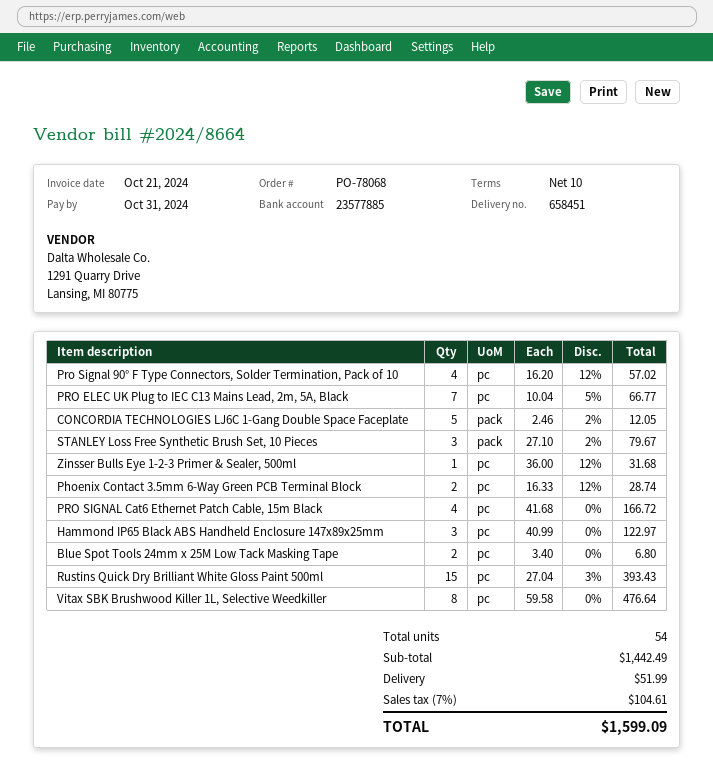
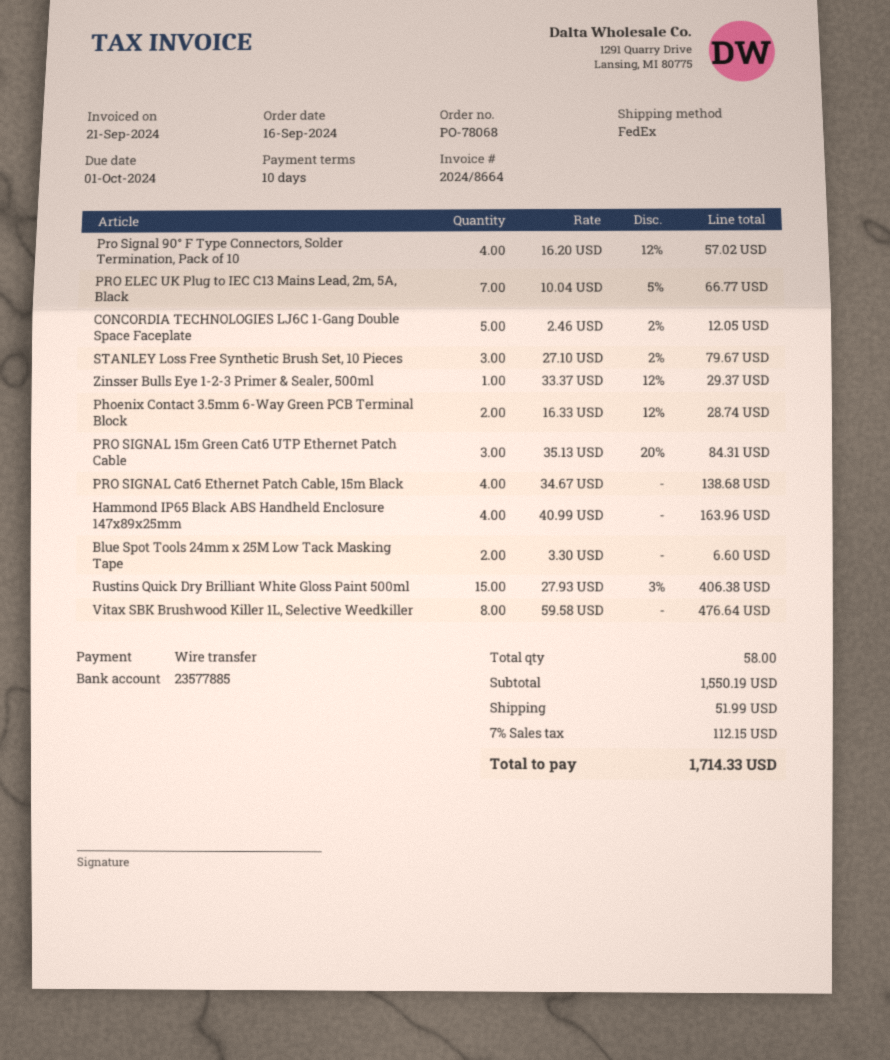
invoice date: 2024-10-21 -> 2024-09-21
due date: 2024-10-31 -> 2024-10-01
Zinsser Bulls Eye 1-2-3 Primer & Sealer, 500ml: 1 x 36.00 - 12% = 31.68 -> 1 x 33.37 - 12% = 29.37
PRO SIGNAL Cat6 Ethernet Patch Cable, 15m Black: 4 x 41.68 = 166.72 -> 4 x 34.67 = 138.68
Hammond IP65 Black ABS Handheld Enclosure 147x89x25mm: 3 x 40.99 = 122.97 -> 4 x 40.99 = 163.96
Blue Spot Tools 24mm x 25M Low Tack Masking Tape: 2 x 3.40 = 6.80 -> 2 x 3.30 = 6.60
Rustins Quick Dry Brilliant White Gloss Paint 500ml: 15 x 27.04 - 3% = 393.43 -> 15 x 27.93 - 3% = 406.38
PRO SIGNAL 15m Green Cat6 UTP Ethernet Patch Cable: none -> 3 x 35.13 - 20% = 84.31
total quantity: 54 -> 58
subtotal: 1442.49 -> 1550.19
tax: 7% = 104.61 -> 7% = 112.15
total: 1599.09 -> 1714.33

